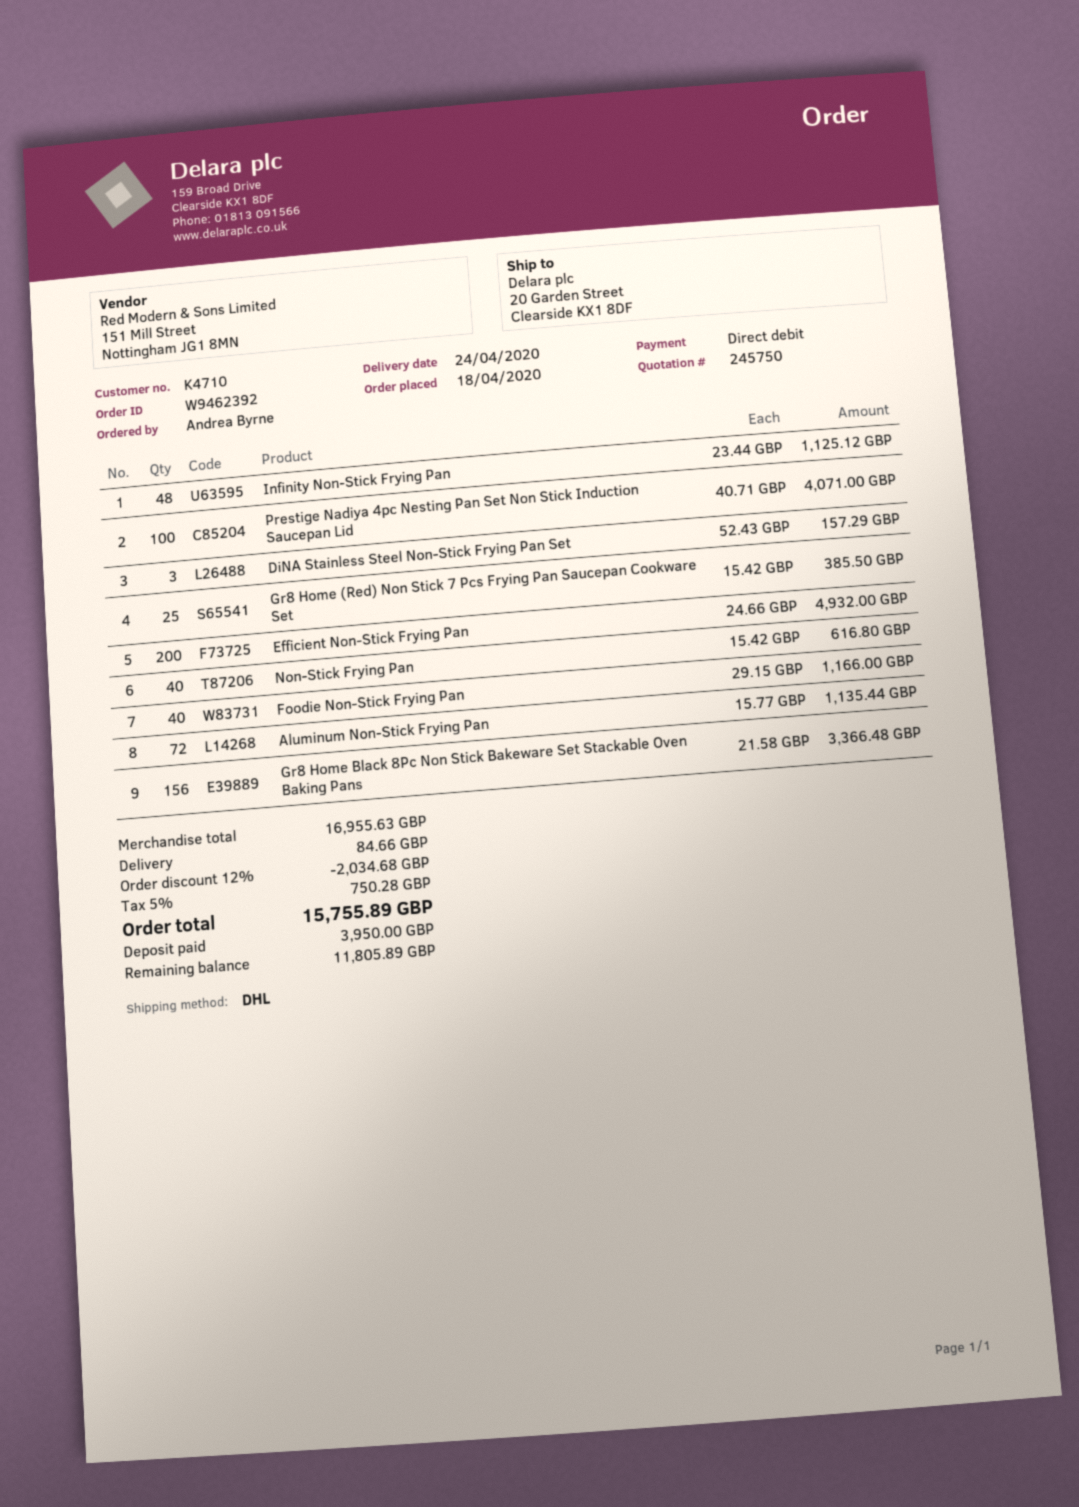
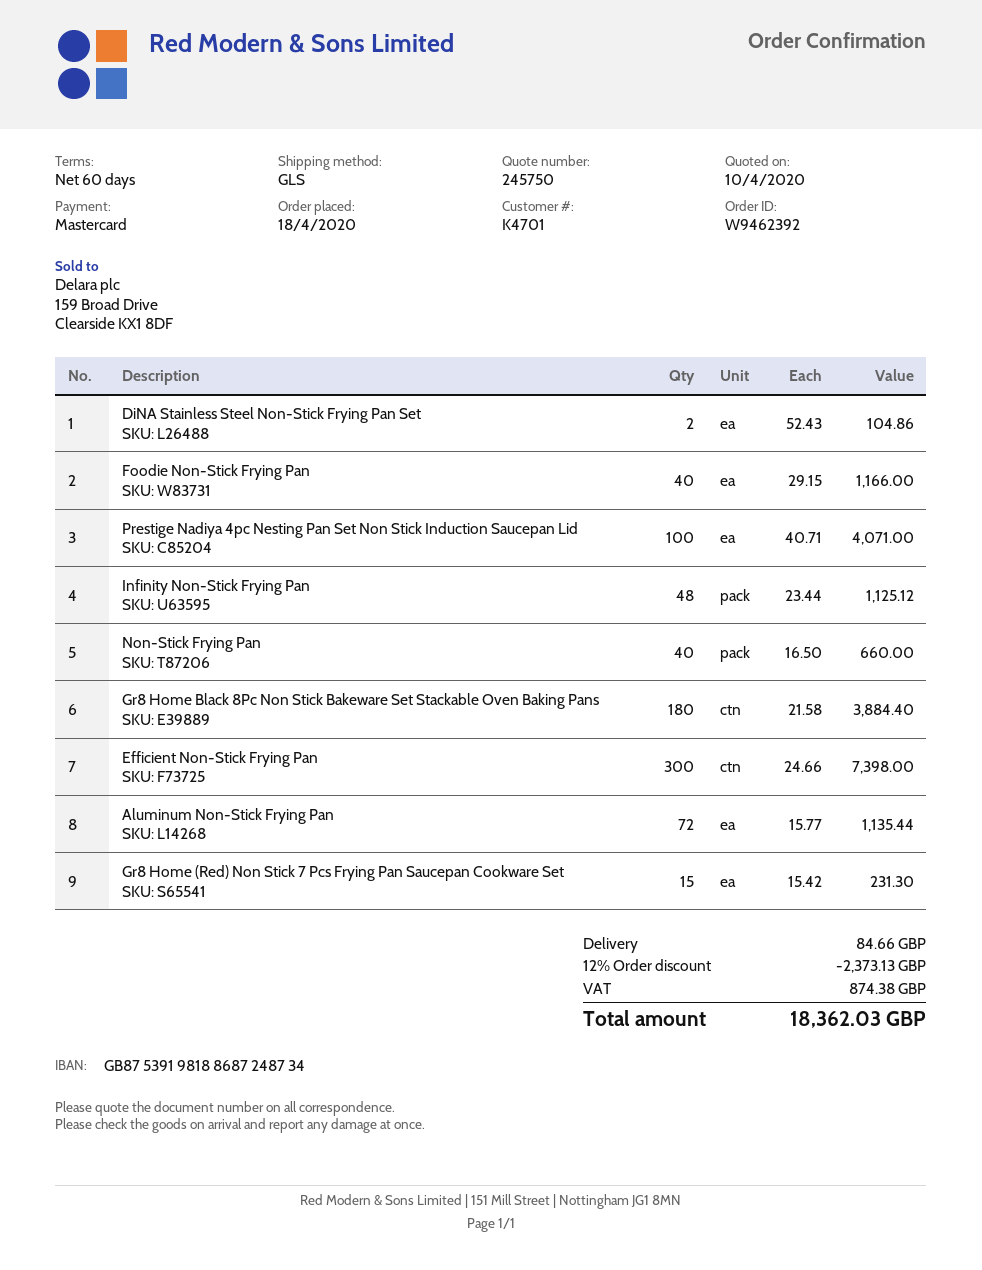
customer number: K4710 -> K4701
payment method: direct debit -> Mastercard
shipping method: DHL -> GLS
DiNA Stainless Steel Non-Stick Frying Pan Set: 3 x 52.43 = 157.29 -> 2 x 52.43 = 104.86
Gr8 Home (Red) Non Stick 7 Pcs Frying Pan Saucepan Cookware Set: 25 x 15.42 = 385.50 -> 15 x 15.42 = 231.30
Efficient Non-Stick Frying Pan: 200 x 24.66 = 4932.00 -> 300 x 24.66 = 7398.00
Non-Stick Frying Pan: 40 x 15.42 = 616.80 -> 40 x 16.50 = 660.00
Gr8 Home Black 8Pc Non Stick Bakeware Set Stackable Oven Baking Pans: 156 x 21.58 = 3366.48 -> 180 x 21.58 = 3884.40
discount: 12% = 2034.68 -> 12% = 2373.13
tax: 750.28 -> 874.38
total: 15755.89 -> 18362.03

